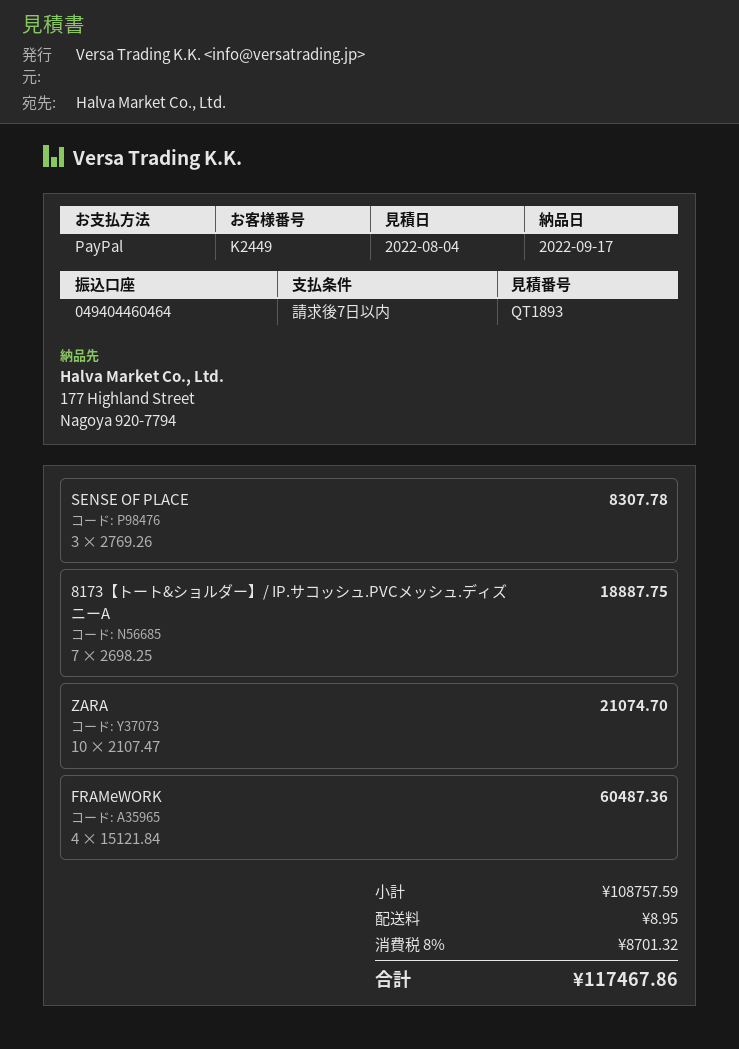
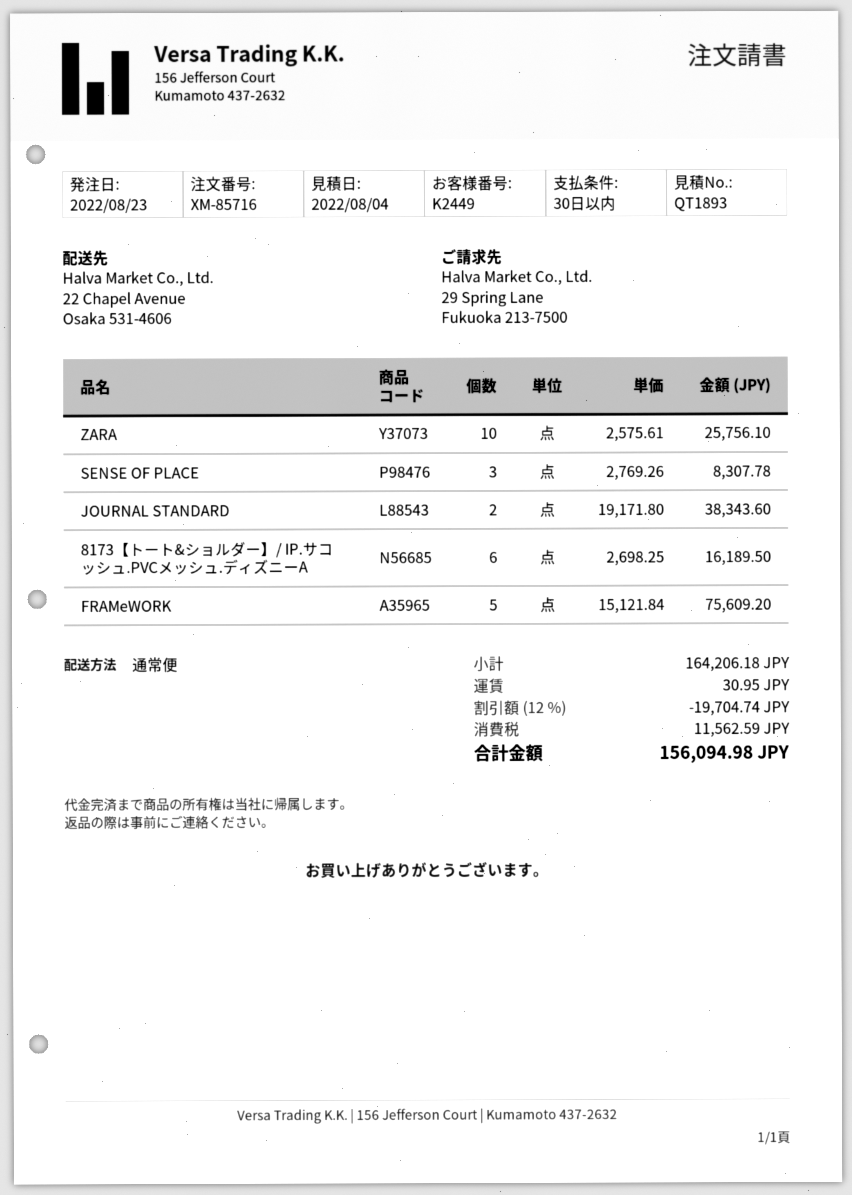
payment terms: 7 days -> 30 days
ship to: 177 Highland Street, Nagoya 920-7794 -> 22 Chapel Avenue, Osaka 531-4606
8173【トート&ショルダー】/ IP.サコッシュ.PVCメッシュ.ディズニーA: 7 x 2698.25 = 18887.75 -> 6 x 2698.25 = 16189.50
ZARA: 10 x 2107.47 = 21074.70 -> 10 x 2575.61 = 25756.10
FRAMeWORK: 4 x 15121.84 = 60487.36 -> 5 x 15121.84 = 75609.20
JOURNAL STANDARD: none -> 2 x 19171.80 = 38343.60
subtotal: 108757.59 -> 164206.18
discount: none -> 12% = 19704.74
shipping: 8.95 -> 30.95
tax: 8701.32 -> 11562.59
total: 117467.86 -> 156094.98

